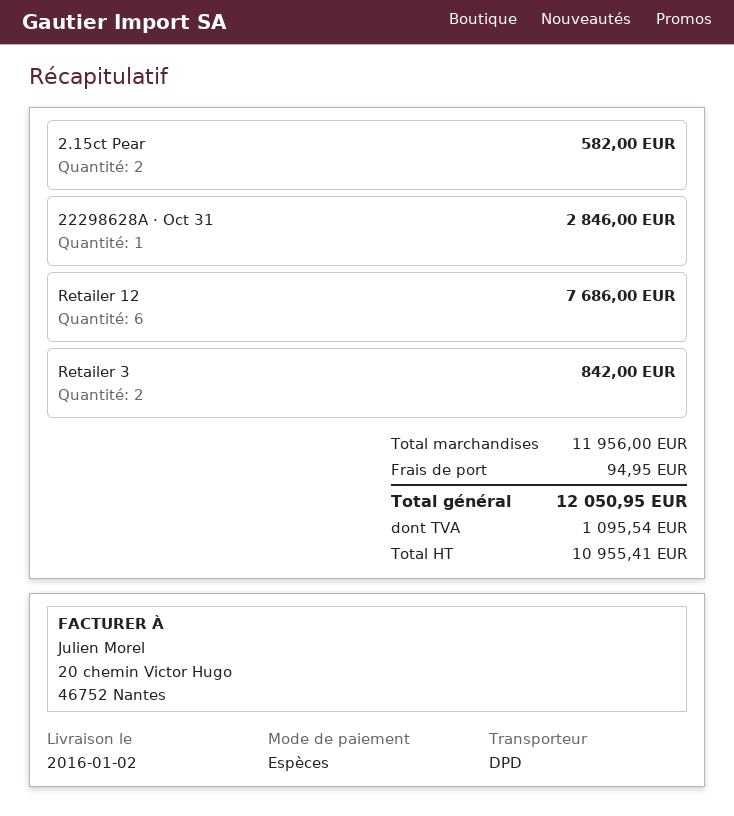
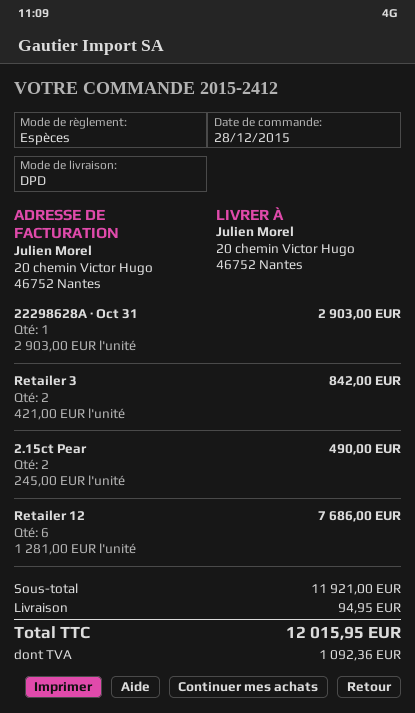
2.15ct Pear: 2 for 582.00 -> 2 for 490.00
22298628A · Oct 31: 1 for 2846.00 -> 1 for 2903.00
subtotal: 11956.00 -> 11921.00
tax: 1095.54 -> 1092.36
total: 12050.95 -> 12015.95

